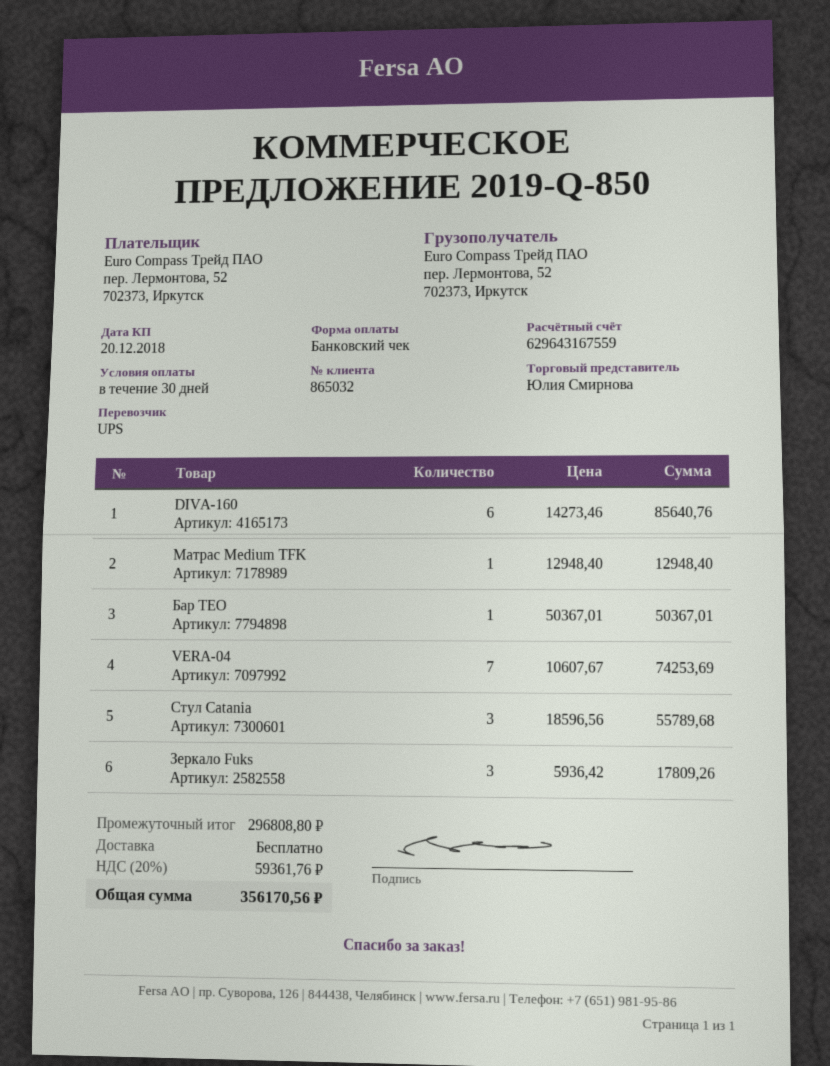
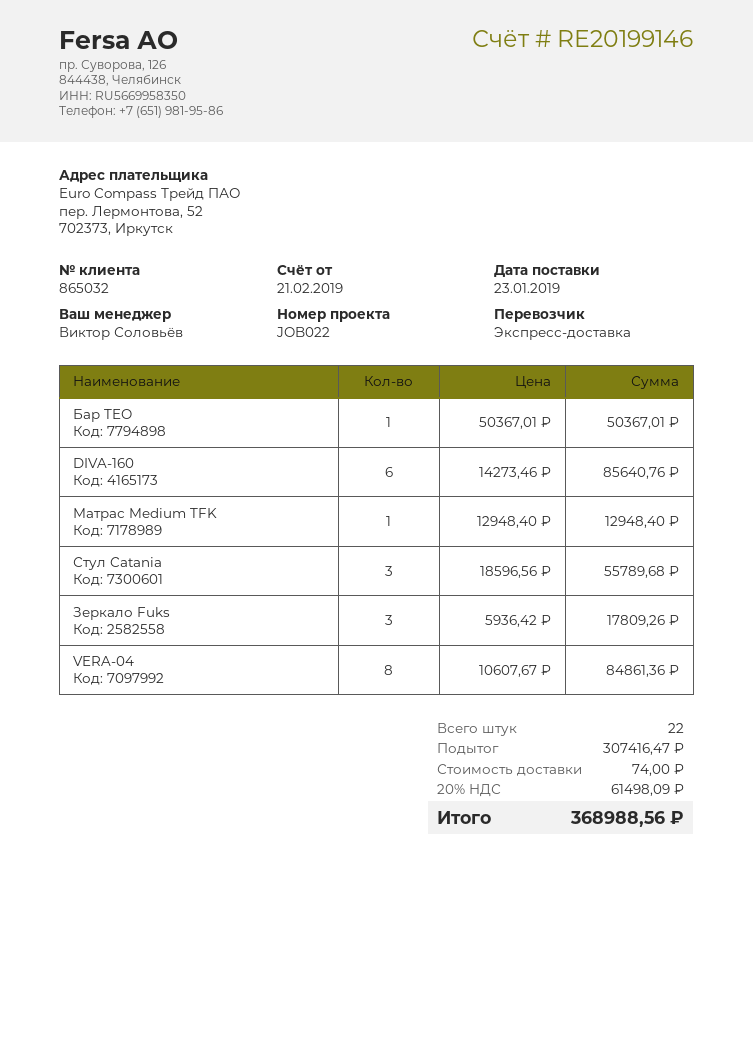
sales rep: Юлия Смирнова -> Виктор Соловьёв
shipping method: UPS -> express
VERA-04: 7 x 10607.67 = 74253.69 -> 8 x 10607.67 = 84861.36
subtotal: 296808.80 -> 307416.47
shipping: 0.00 -> 74.00
tax: 20% = 59361.76 -> 20% = 61498.09
total: 356170.56 -> 368988.56

